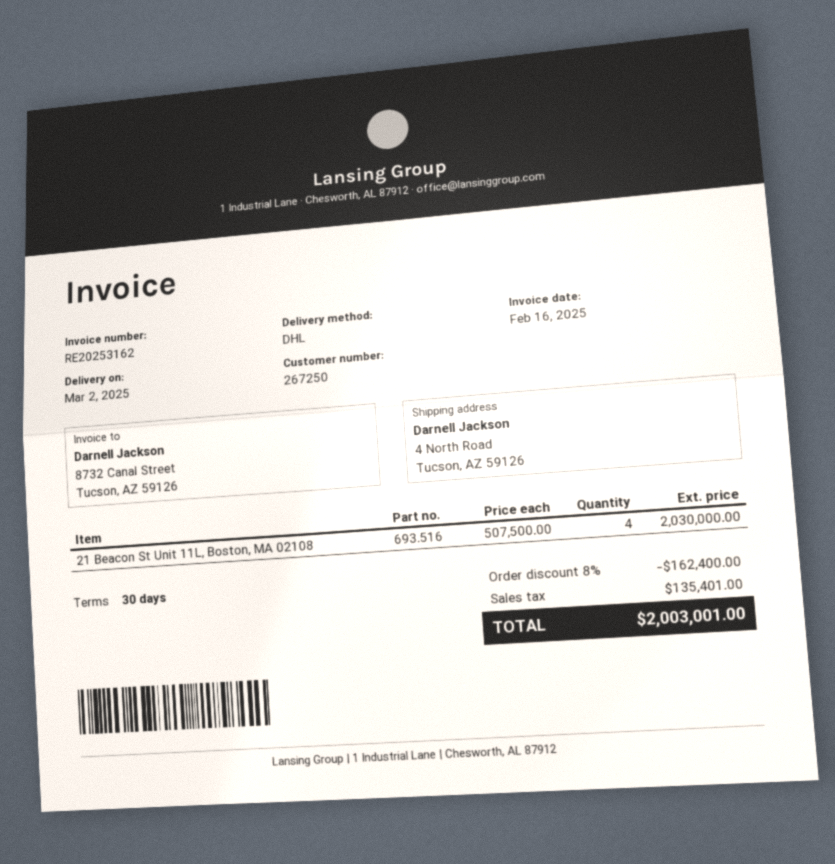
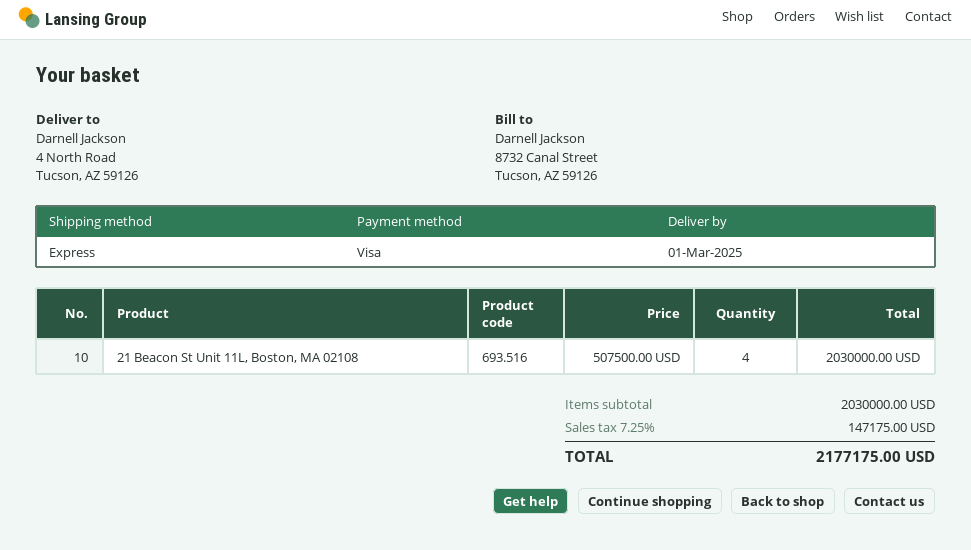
delivery date: 2025-03-02 -> 2025-03-01
shipping method: DHL -> express
discount: 8% = 162400.00 -> none
tax: 135401.00 -> 147175.00
total: 2003001.00 -> 2177175.00

